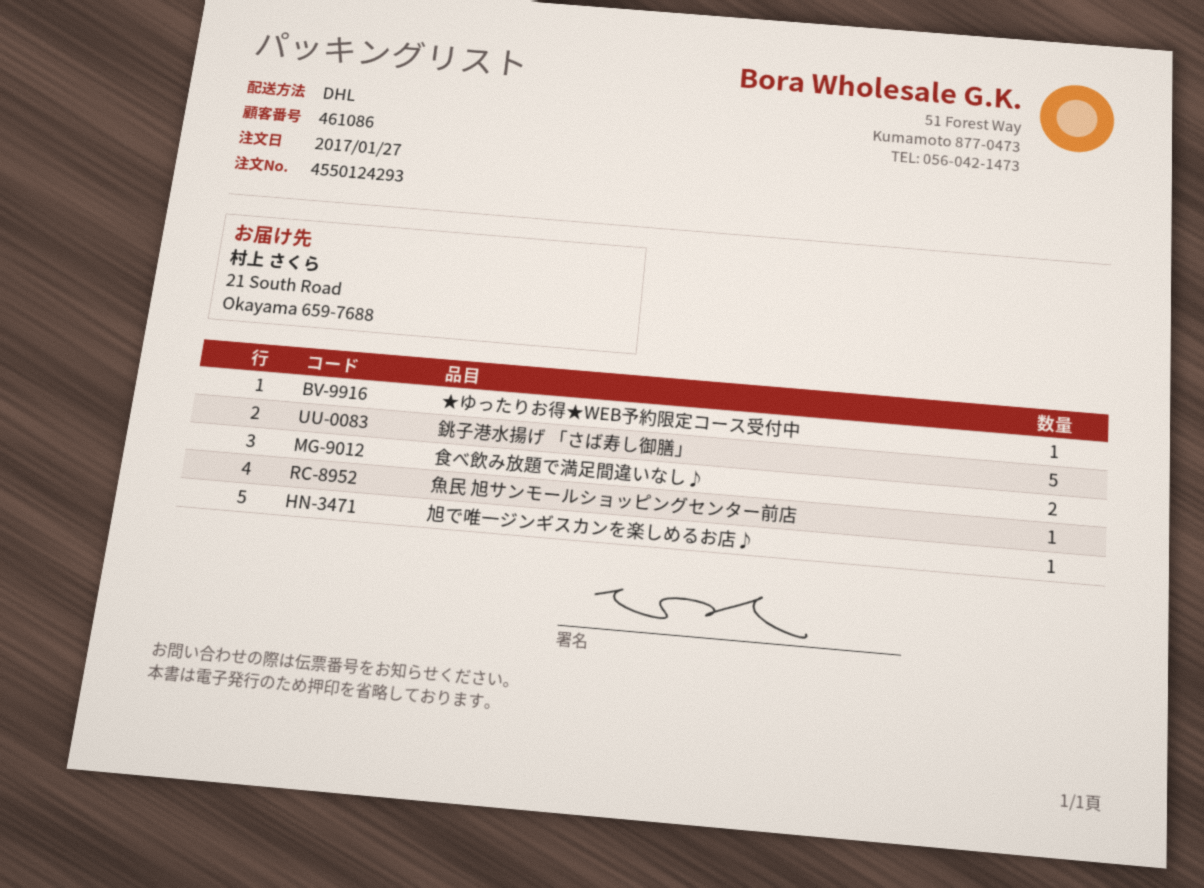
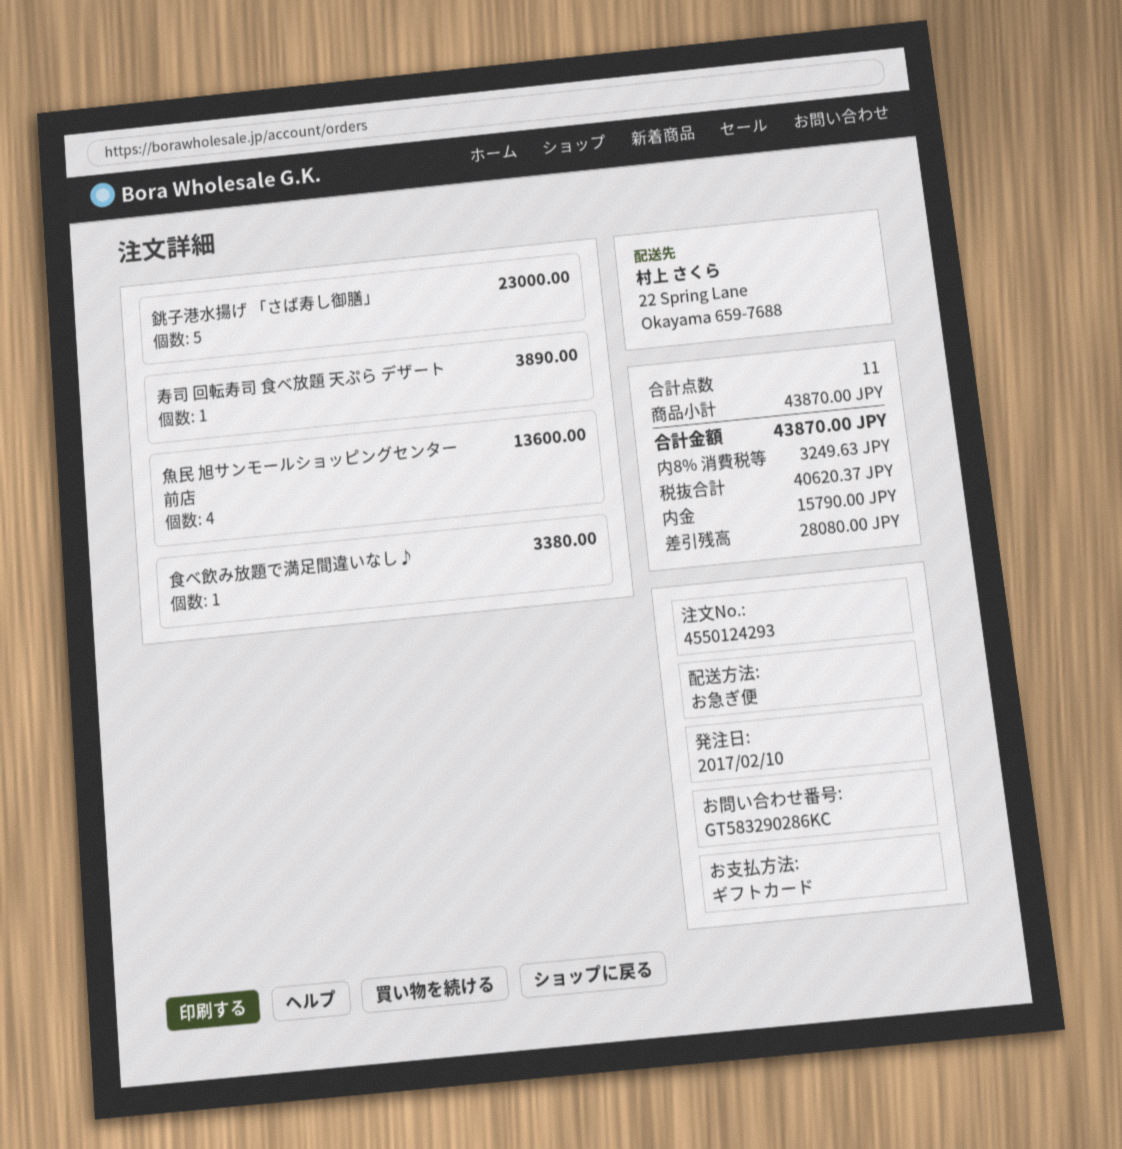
order date: 2017-01-27 -> 2017-02-10
shipping method: DHL -> express
ship to: 21 South Road, Okayama 659-7688 -> 22 Spring Lane, Okayama 659-7688
★ゆったりお得★WEB予約限定コース受付中: 1 -> none
食べ飲み放題で満足間違いなし♪: 2 -> 1
魚民 旭サンモールショッピングセンター前店: 1 -> 4
旭で唯一ジンギスカンを楽しめるお店♪: 1 -> none
寿司 回転寿司 食べ放題 天ぷら デザート: none -> 1

